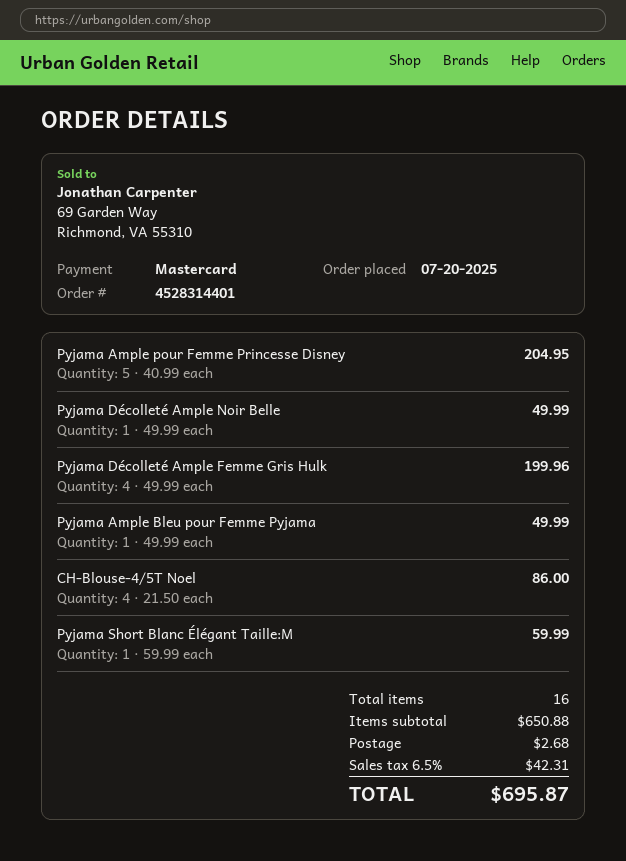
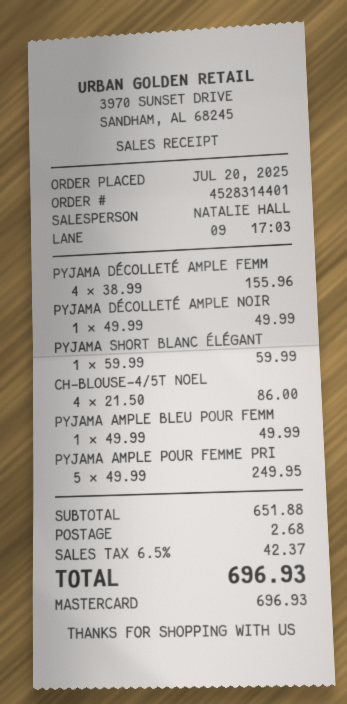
Pyjama Ample pour Femme Princesse Disney: 5 x 40.99 = 204.95 -> 5 x 49.99 = 249.95
Pyjama Décolleté Ample Femme Gris Hulk: 4 x 49.99 = 199.96 -> 4 x 38.99 = 155.96
subtotal: 650.88 -> 651.88
tax: 6.5% = 42.31 -> 6.5% = 42.37
total: 695.87 -> 696.93

